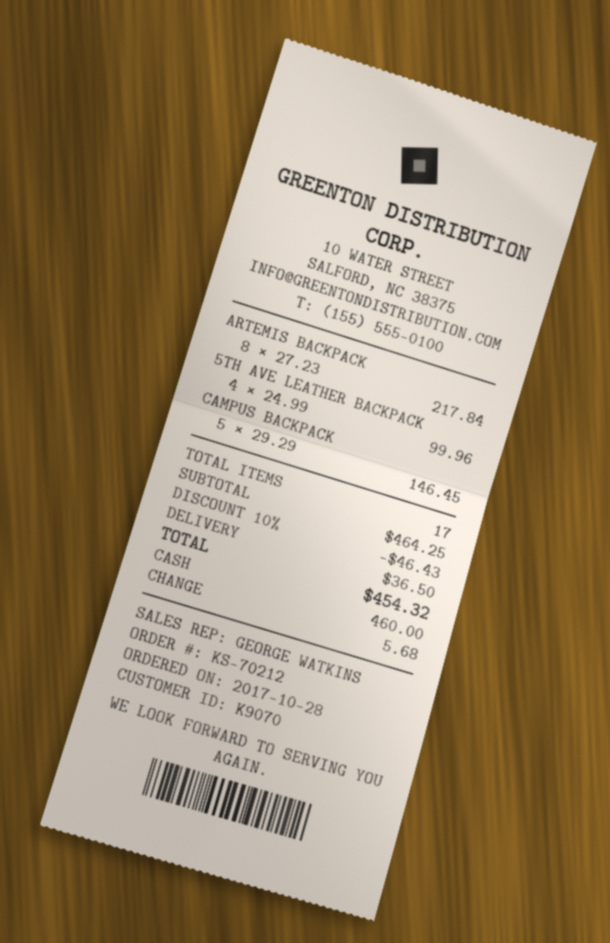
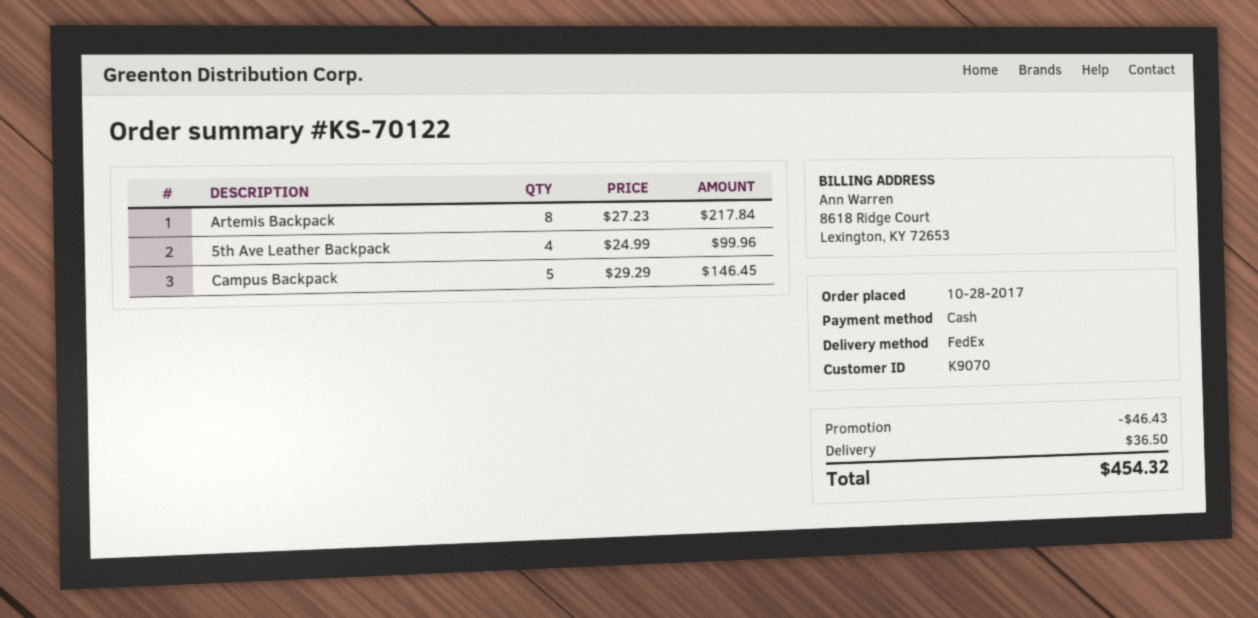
order number: KS-70212 -> KS-70122

